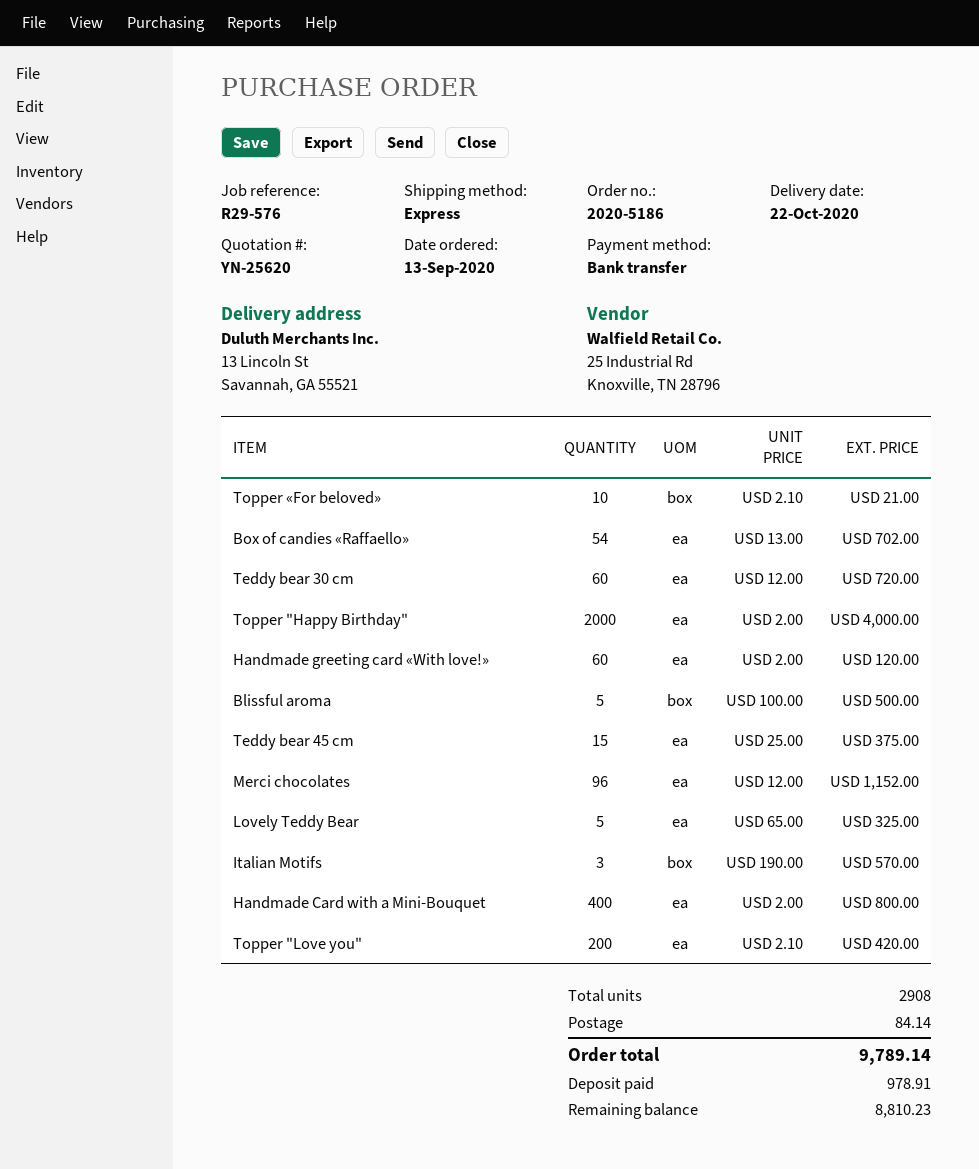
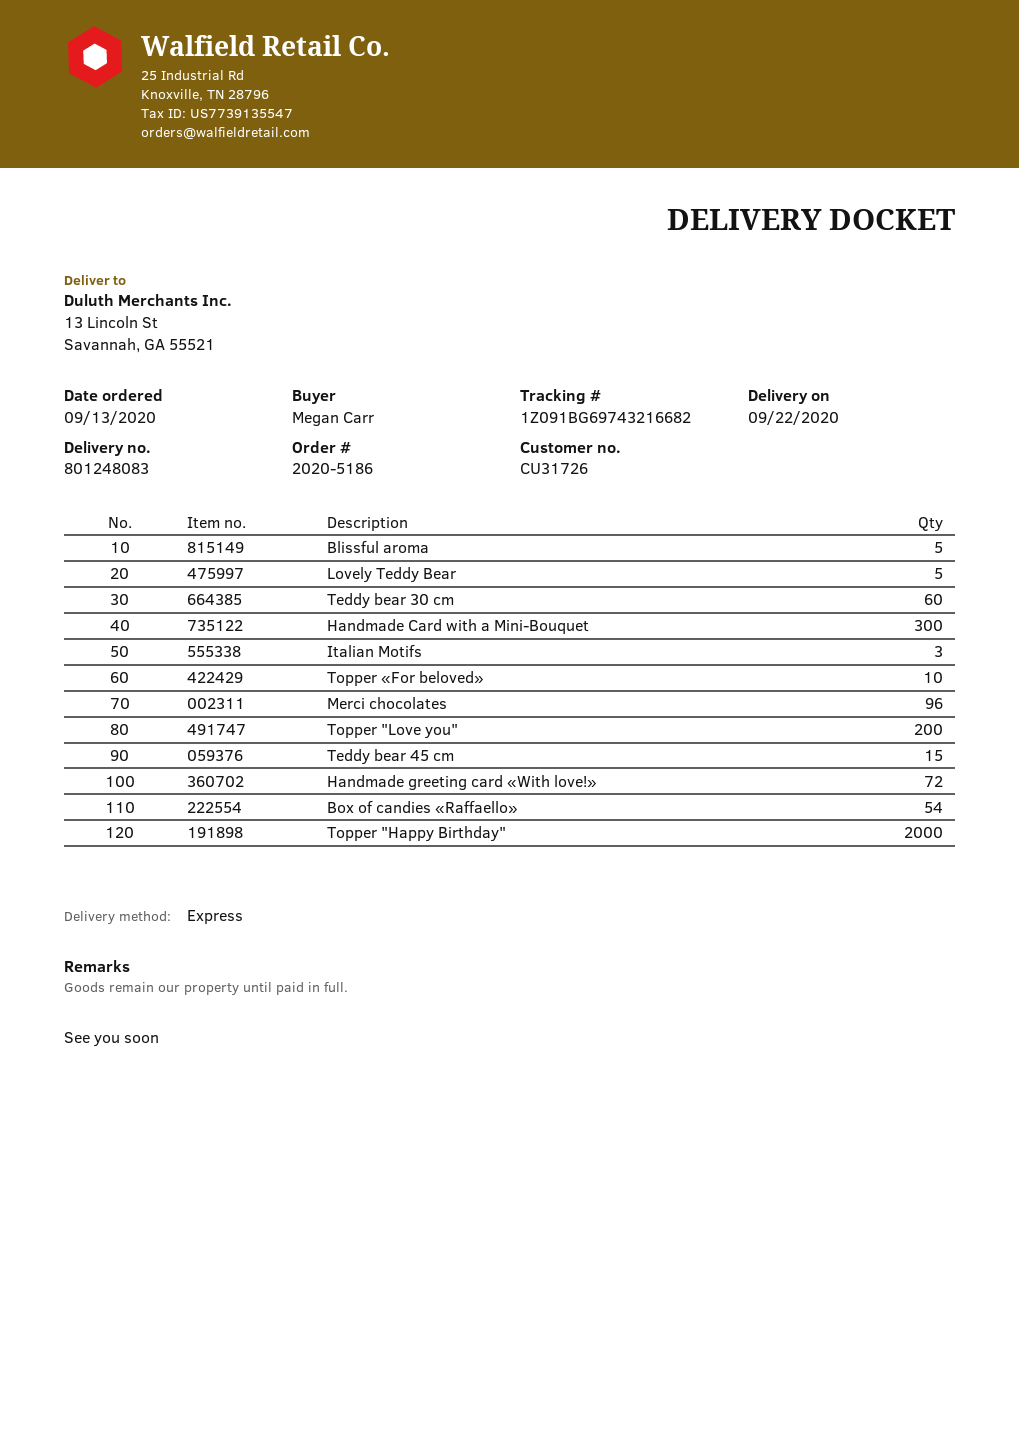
delivery date: 2020-10-22 -> 2020-09-22
Handmade greeting card «With love!»: 60 -> 72
Handmade Card with a Mini-Bouquet: 400 -> 300

